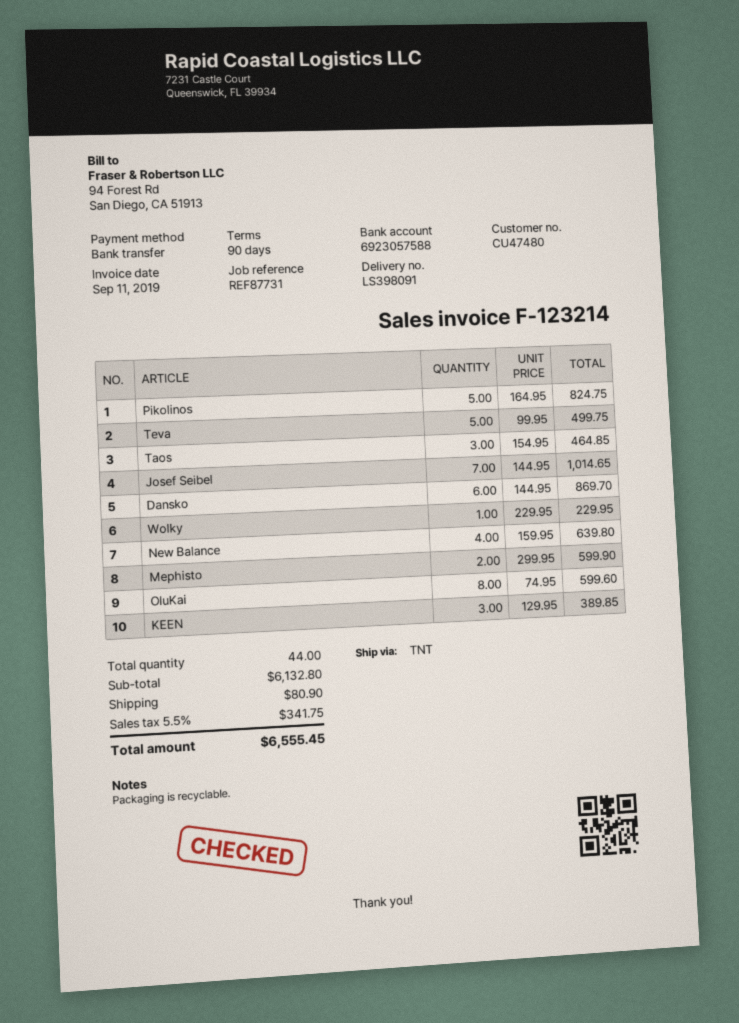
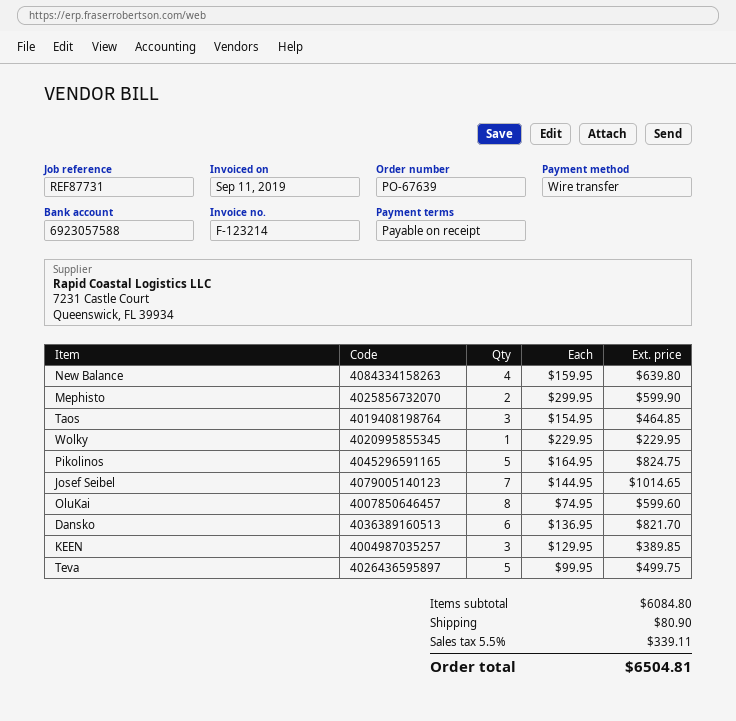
payment terms: 90 days -> on receipt
Dansko: 6 x 144.95 = 869.70 -> 6 x 136.95 = 821.70
subtotal: 6132.80 -> 6084.80
tax: 5.5% = 341.75 -> 5.5% = 339.11
total: 6555.45 -> 6504.81

